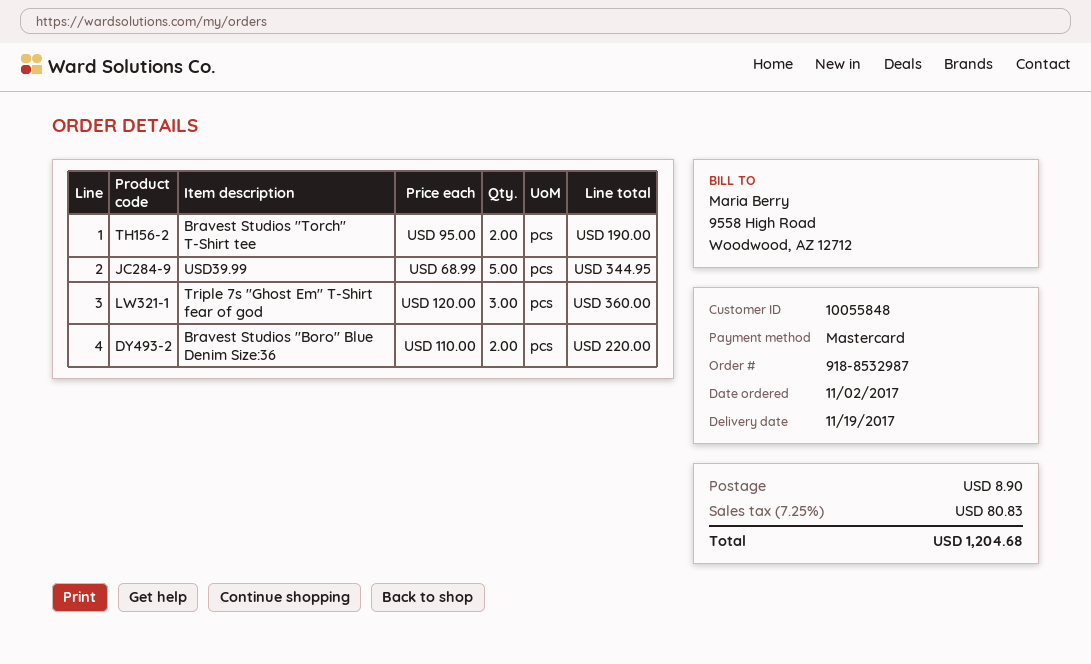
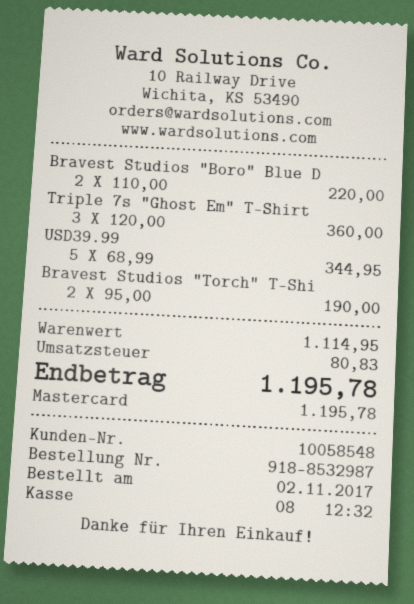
customer number: 10055848 -> 10058548
shipping: 8.90 -> none
total: 1204.68 -> 1195.78

